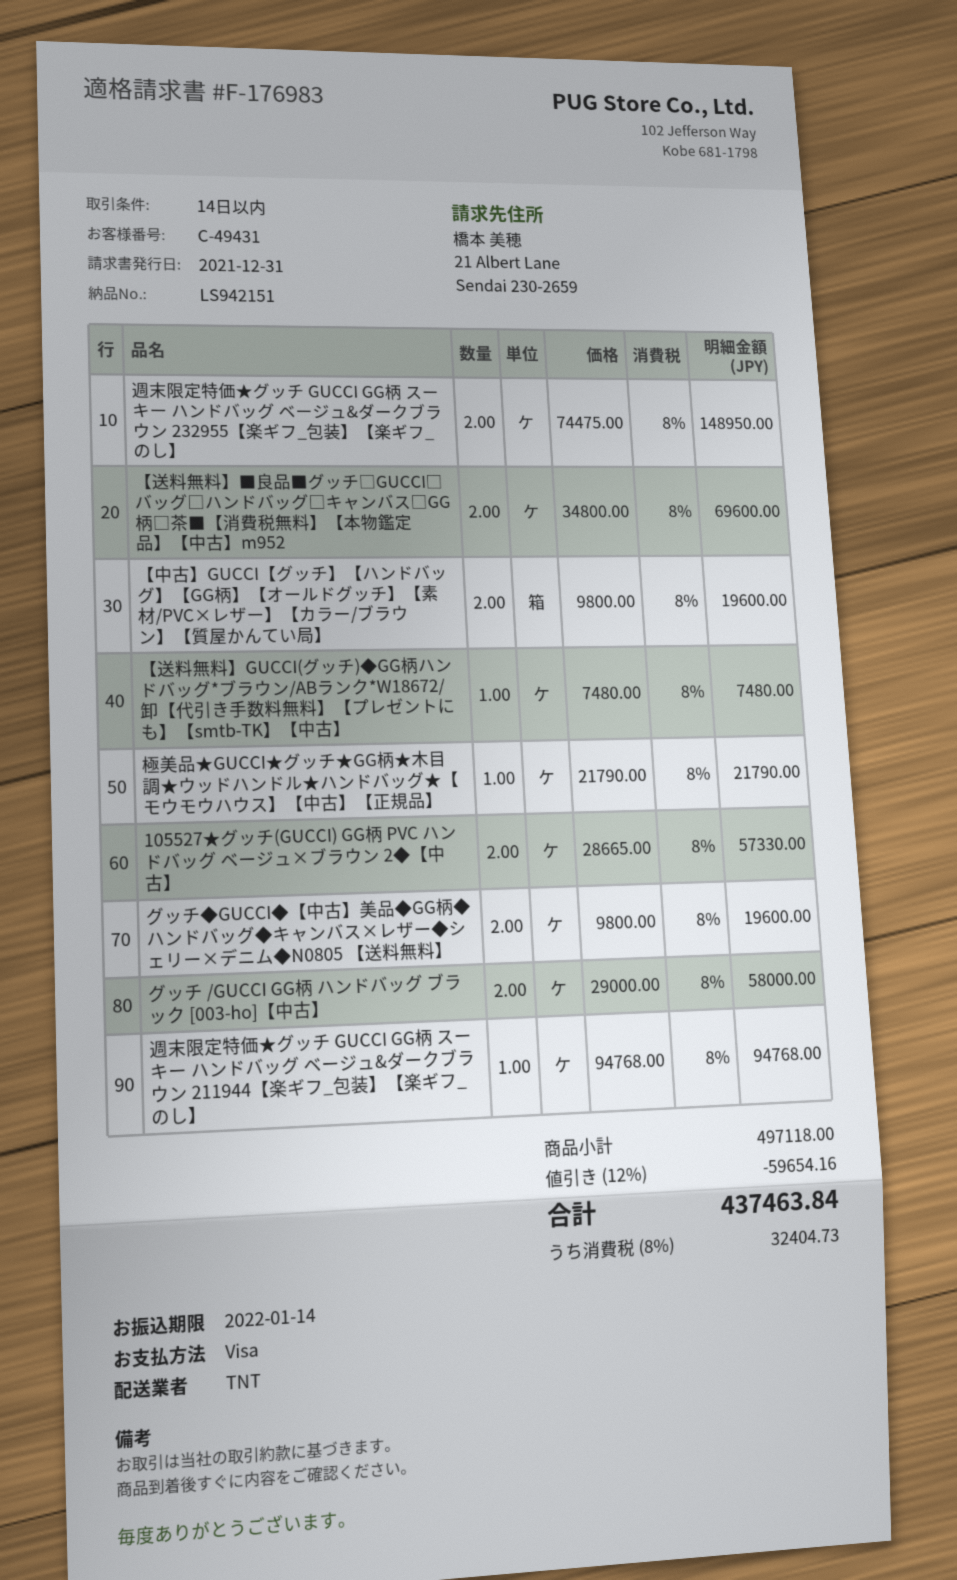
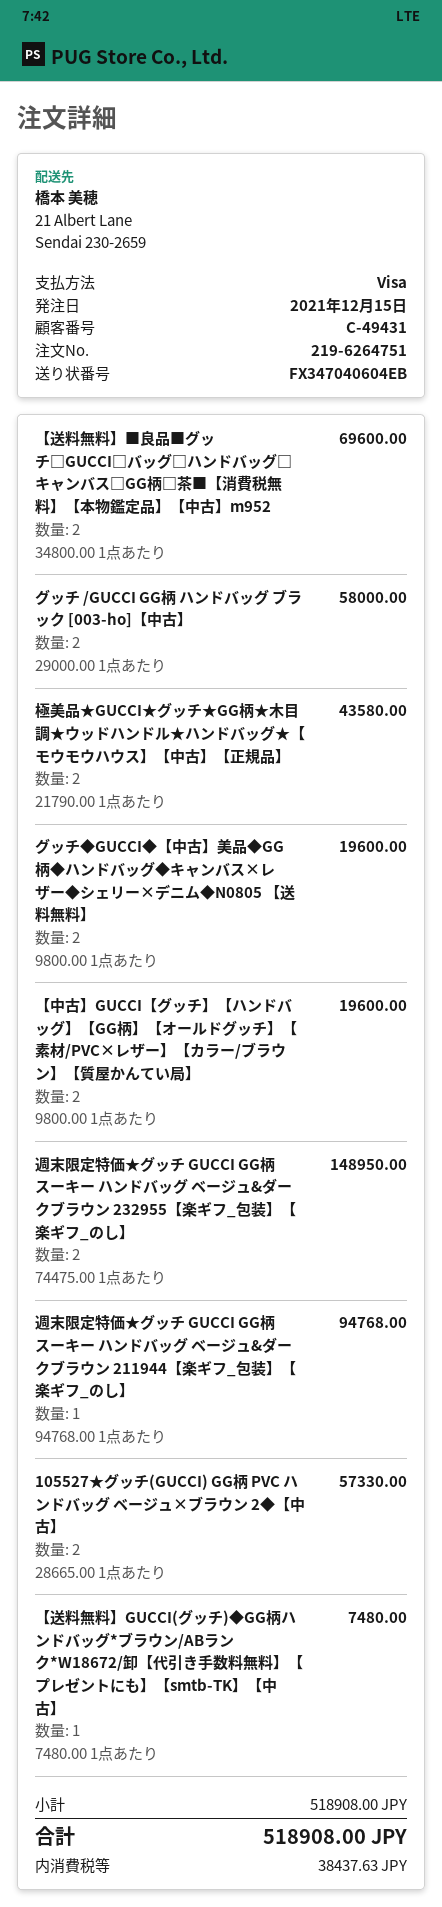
極美品★GUCCI★グッチ★GG柄★木目調★ウッドハンドル★ハンドバッグ★【モウモウハウス】【中古】【正規品】: 1 x 21790.00 = 21790.00 -> 2 x 21790.00 = 43580.00
subtotal: 497118.00 -> 518908.00
discount: 12% = 59654.16 -> none
tax: 32404.73 -> 38437.63
total: 437463.84 -> 518908.00

